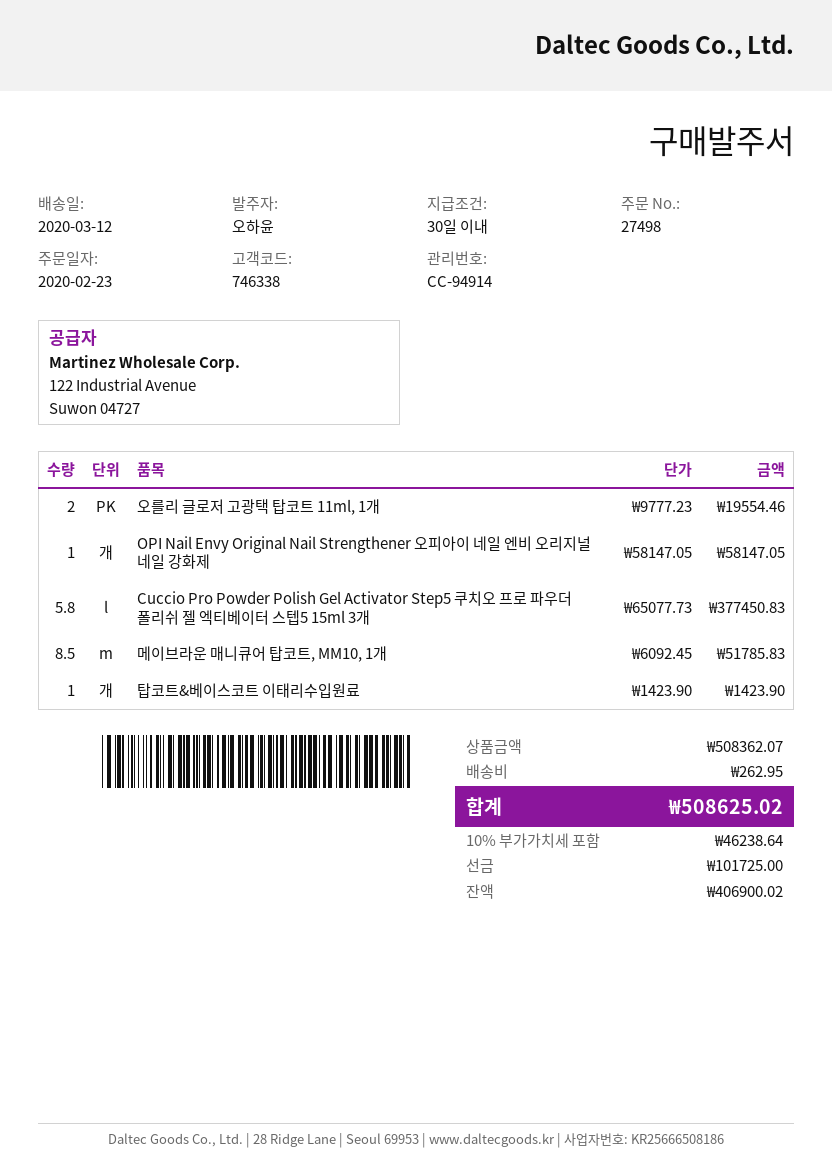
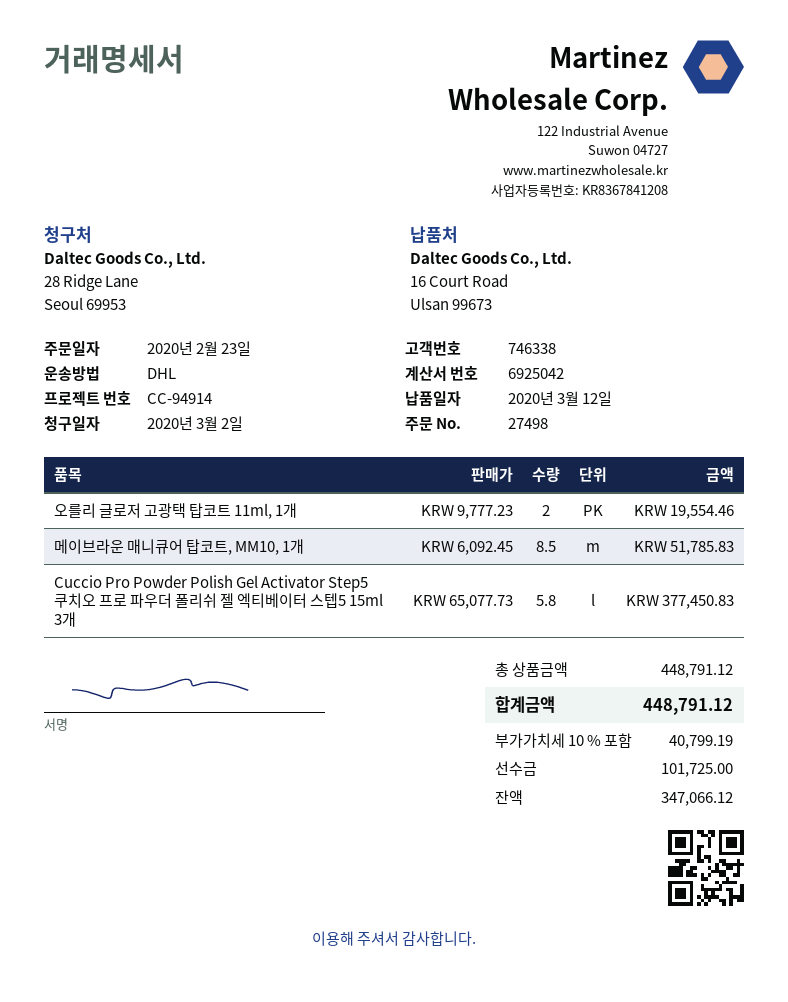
OPI Nail Envy Original Nail Strengthener 오피아이 네일 엔비 오리지널 네일 강화제: 1 x 58147.05 = 58147.05 -> none
탑코트&베이스코트 이태리수입원료: 1 x 1423.90 = 1423.90 -> none
subtotal: 508362.07 -> 448791.12
shipping: 262.95 -> none
tax: 10% = 46238.64 -> 10% = 40799.19
total: 508625.02 -> 448791.12
balance: 406900.02 -> 347066.12

